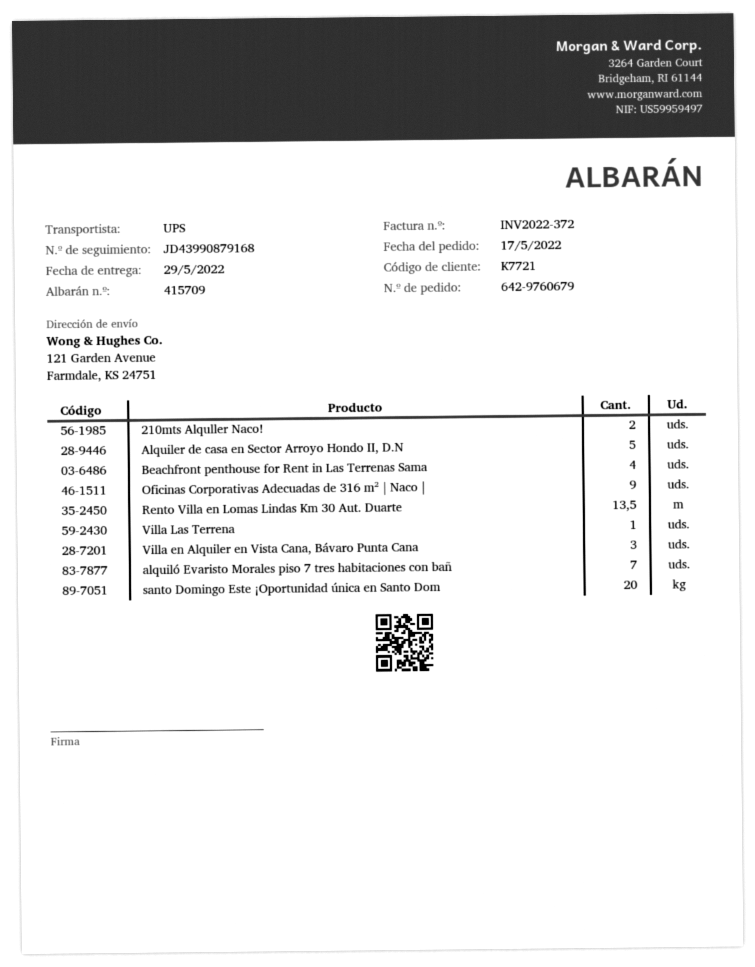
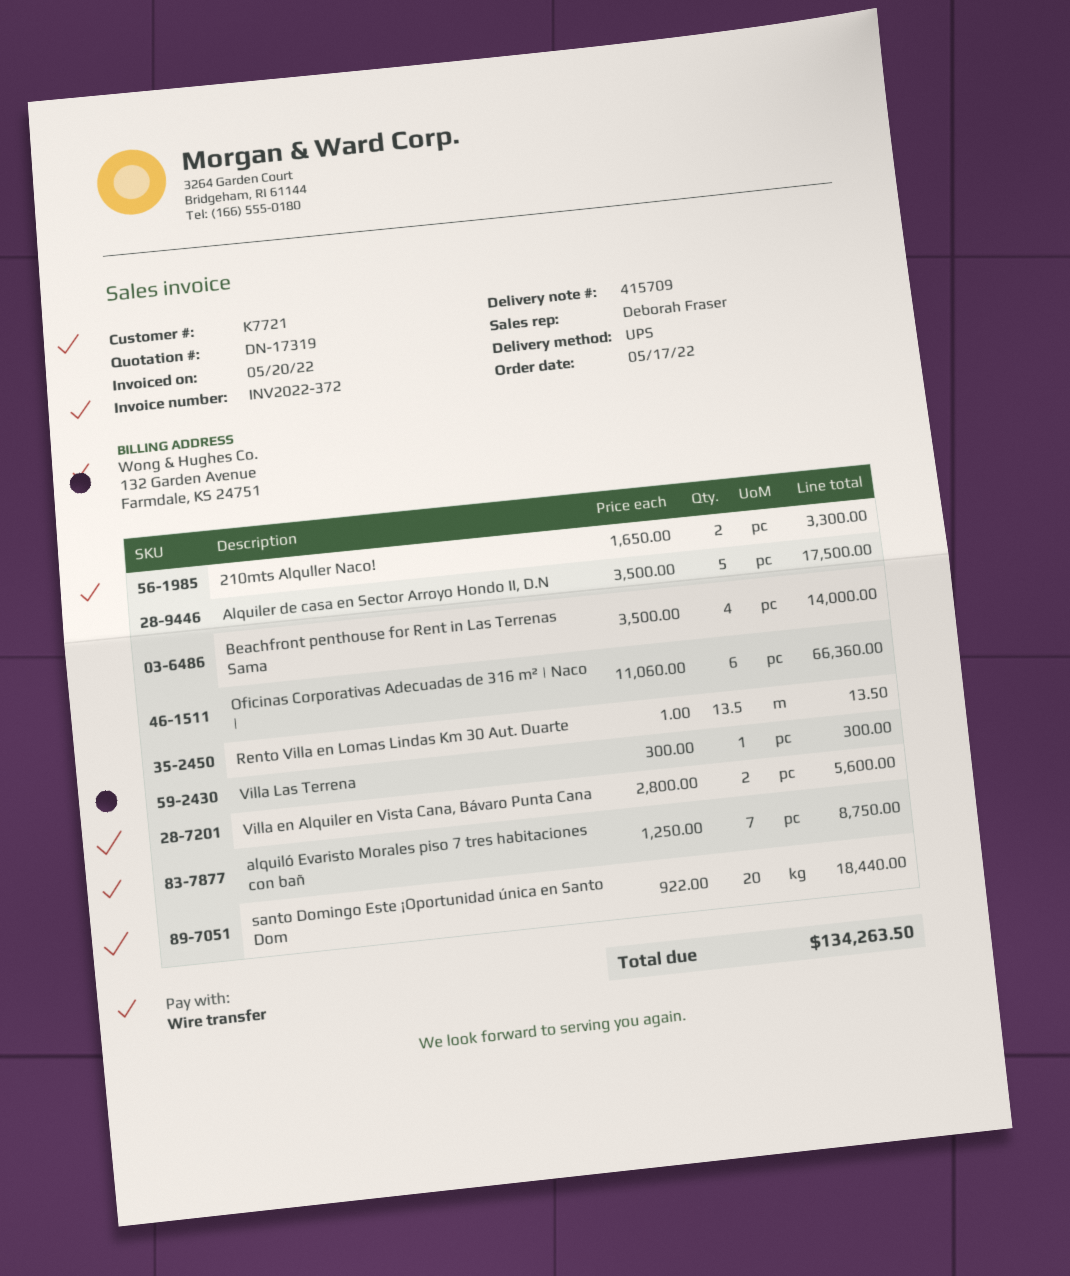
Oficinas Corporativas Adecuadas de 316 m² | Naco |: 9 -> 6
Villa en Alquiler en Vista Cana, Bávaro Punta Cana: 3 -> 2

